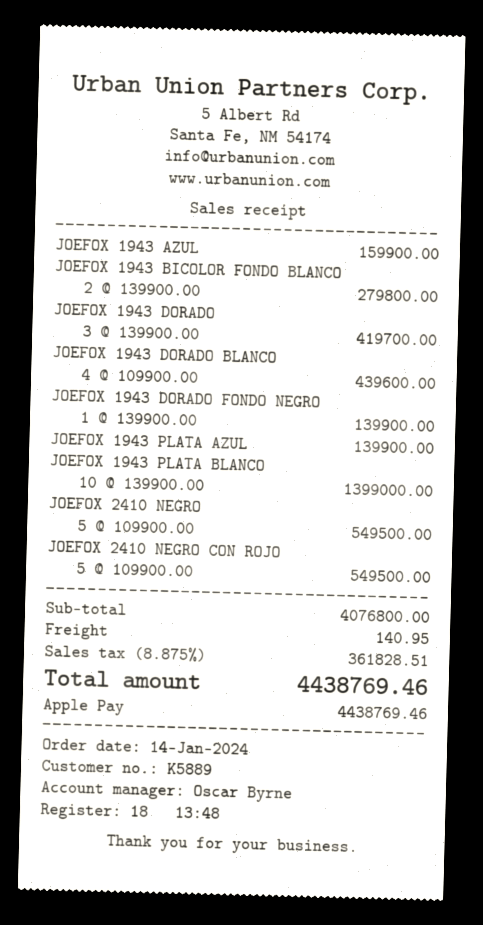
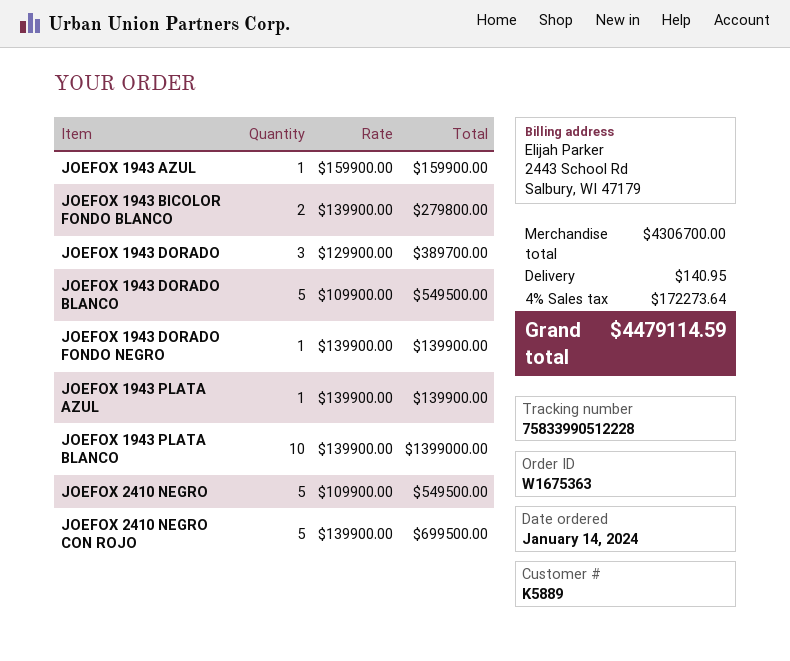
JOEFOX 1943 DORADO: 3 x 139900.00 = 419700.00 -> 3 x 129900.00 = 389700.00
JOEFOX 1943 DORADO BLANCO: 4 x 109900.00 = 439600.00 -> 5 x 109900.00 = 549500.00
JOEFOX 2410 NEGRO CON ROJO: 5 x 109900.00 = 549500.00 -> 5 x 139900.00 = 699500.00
subtotal: 4076800.00 -> 4306700.00
tax: 8.875% = 361828.51 -> 4% = 172273.64
total: 4438769.46 -> 4479114.59

